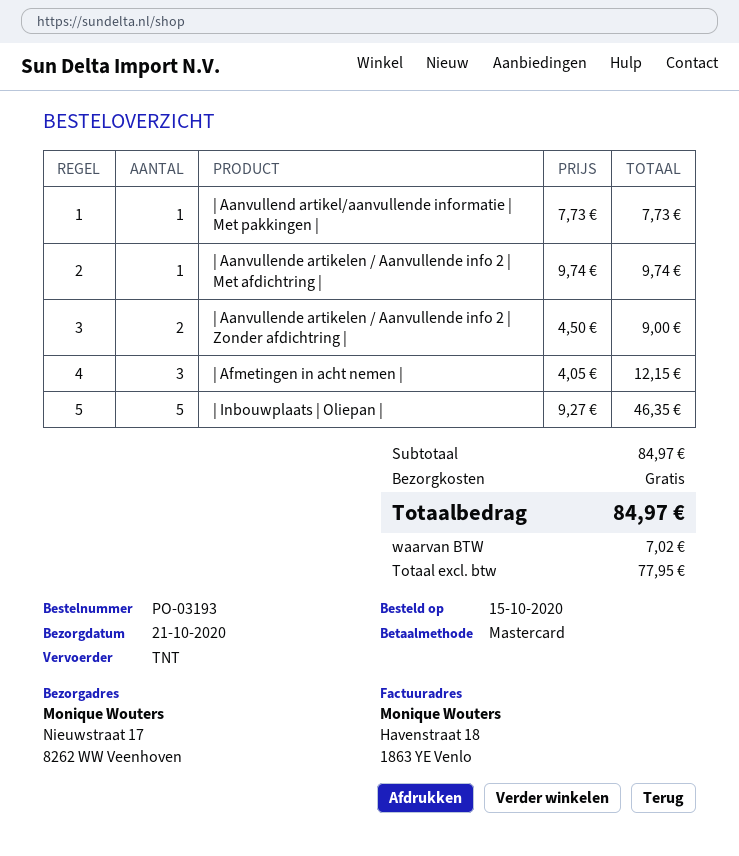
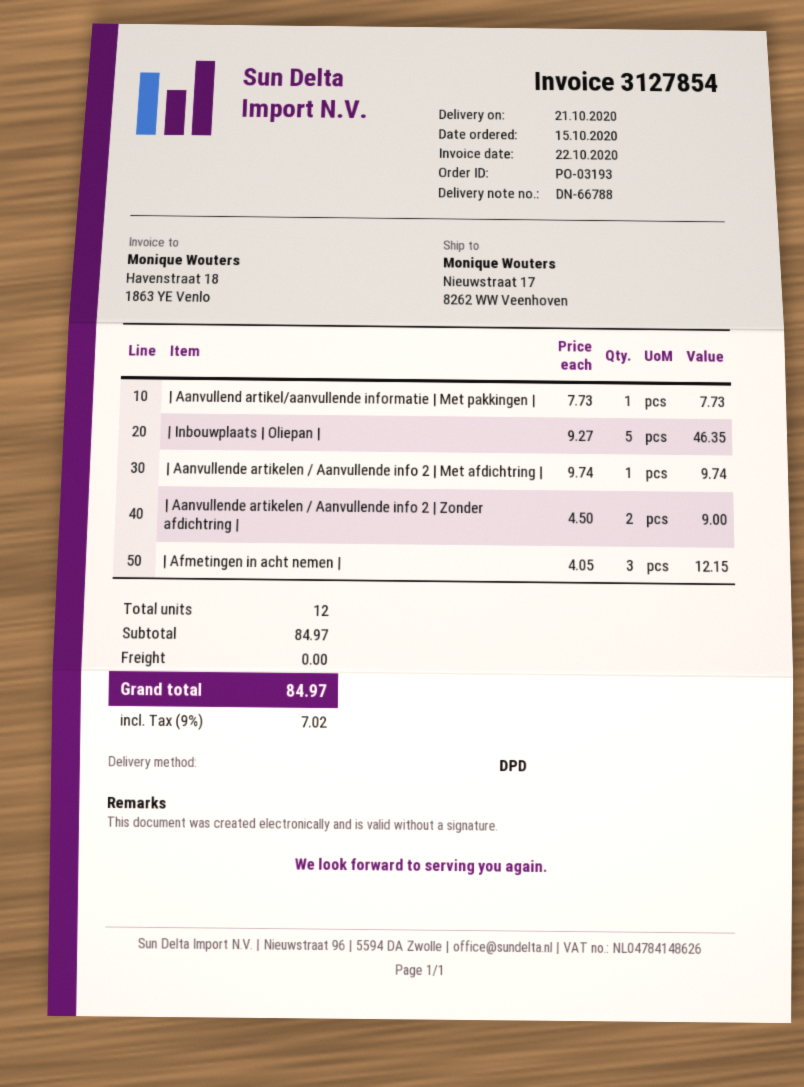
shipping method: TNT -> DPD

